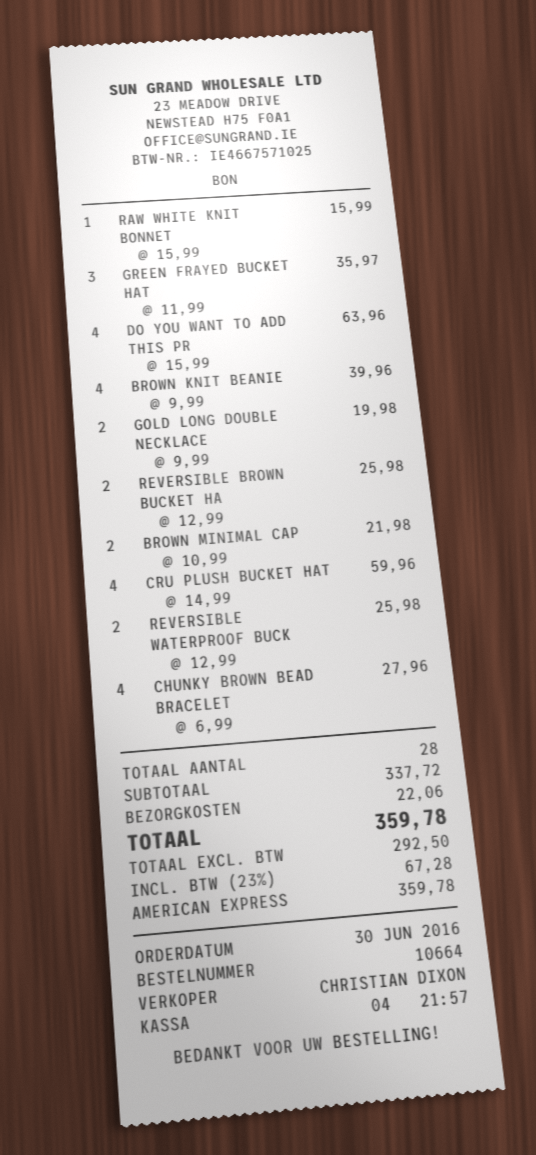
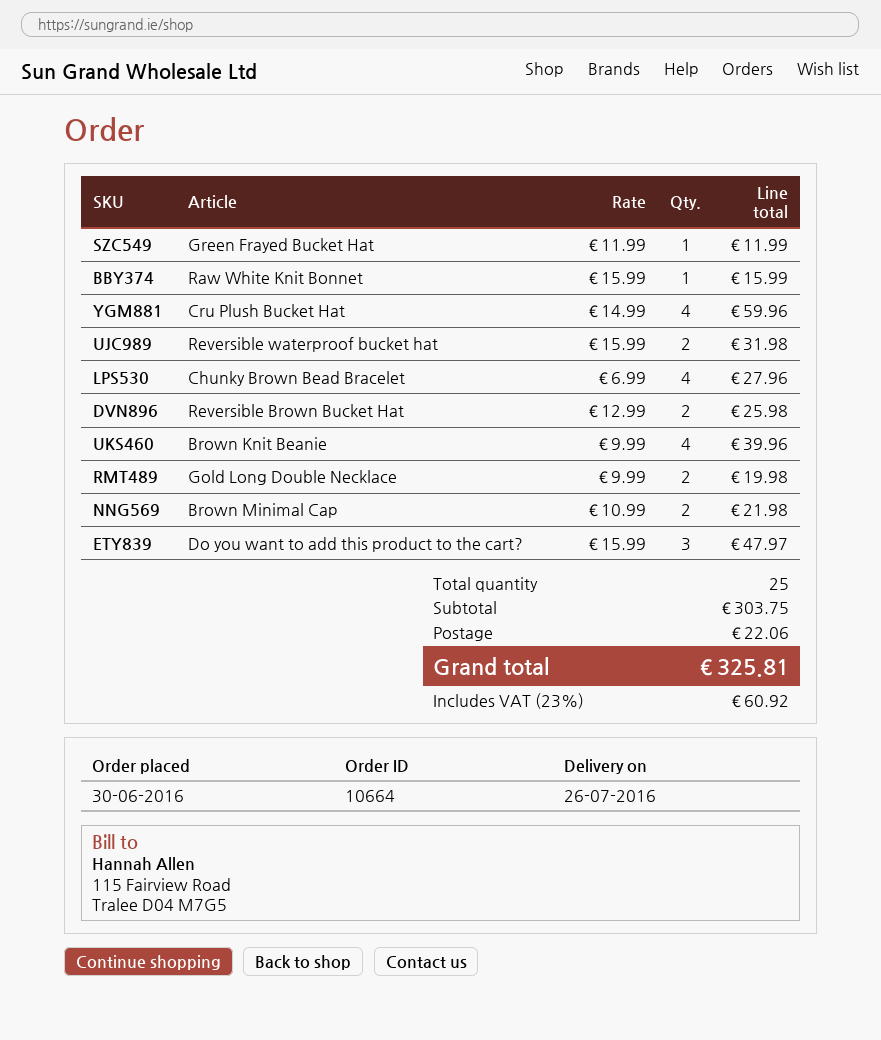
GREEN FRAYED BUCKET HAT: 3 x 11.99 = 35.97 -> 1 x 11.99 = 11.99
DO YOU WANT TO ADD THIS PR: 4 x 15.99 = 63.96 -> 3 x 15.99 = 47.97
REVERSIBLE WATERPROOF BUCK: 2 x 12.99 = 25.98 -> 2 x 15.99 = 31.98
total quantity: 28 -> 25
subtotal: 337.72 -> 303.75
tax: 23% = 67.28 -> 23% = 60.92
total: 359.78 -> 325.81

